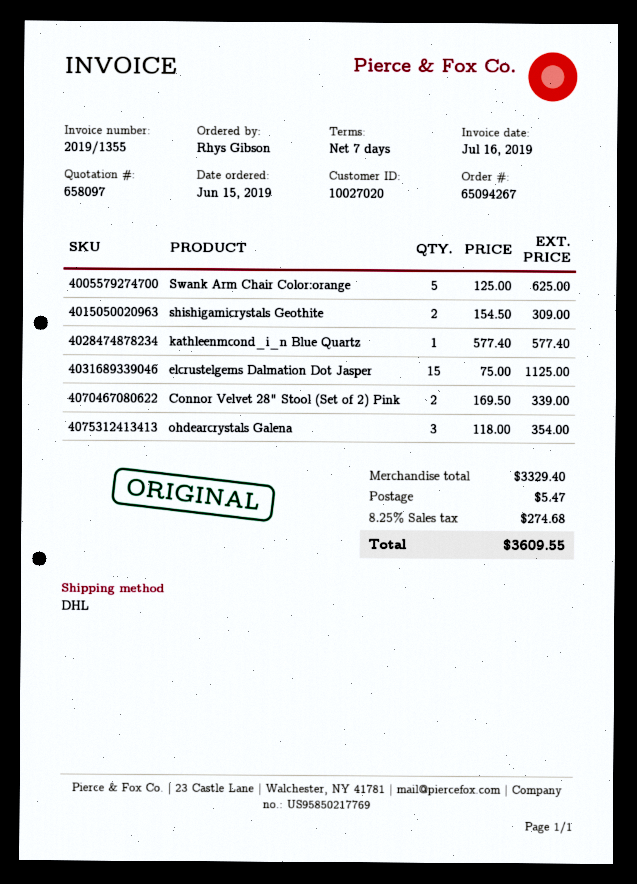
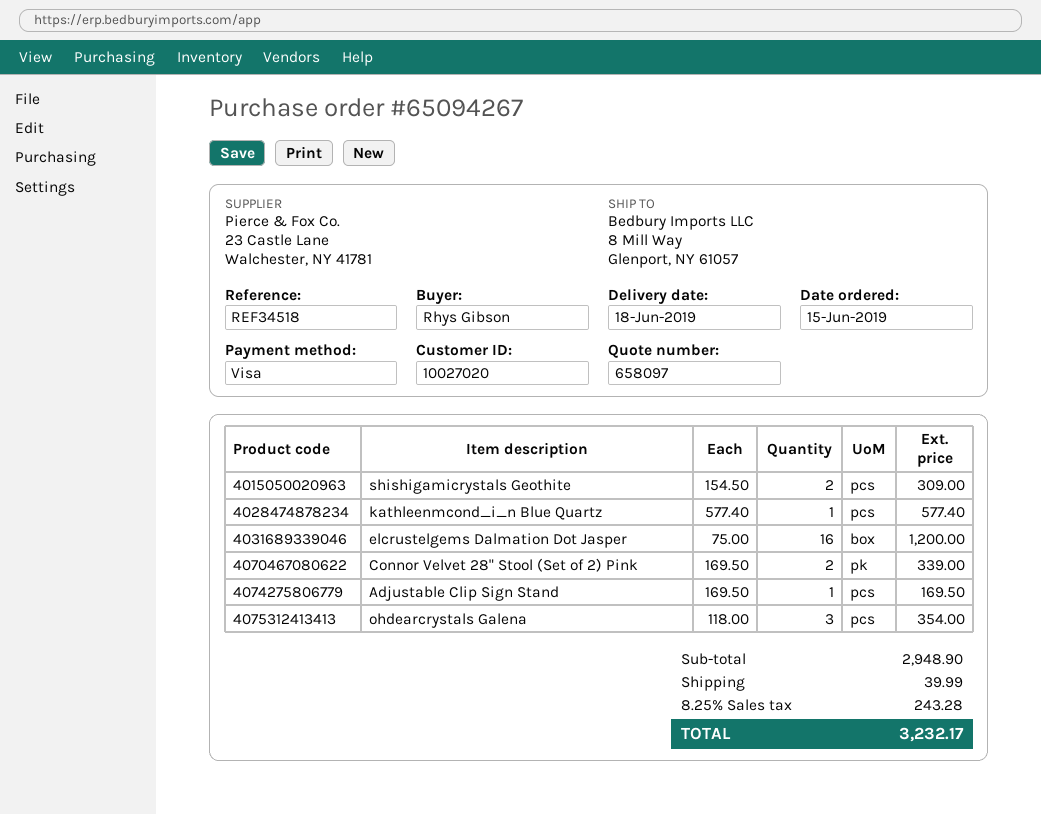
Swank Arm Chair Color:orange: 5 x 125.00 = 625.00 -> none
elcrustelgems Dalmation Dot Jasper: 15 x 75.00 = 1125.00 -> 16 x 75.00 = 1200.00
Adjustable Clip Sign Stand: none -> 1 x 169.50 = 169.50
subtotal: 3329.40 -> 2948.90
shipping: 5.47 -> 39.99
tax: 8.25% = 274.68 -> 8.25% = 243.28
total: 3609.55 -> 3232.17

